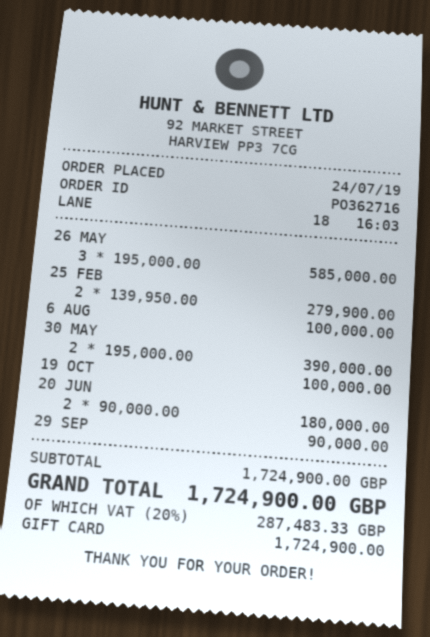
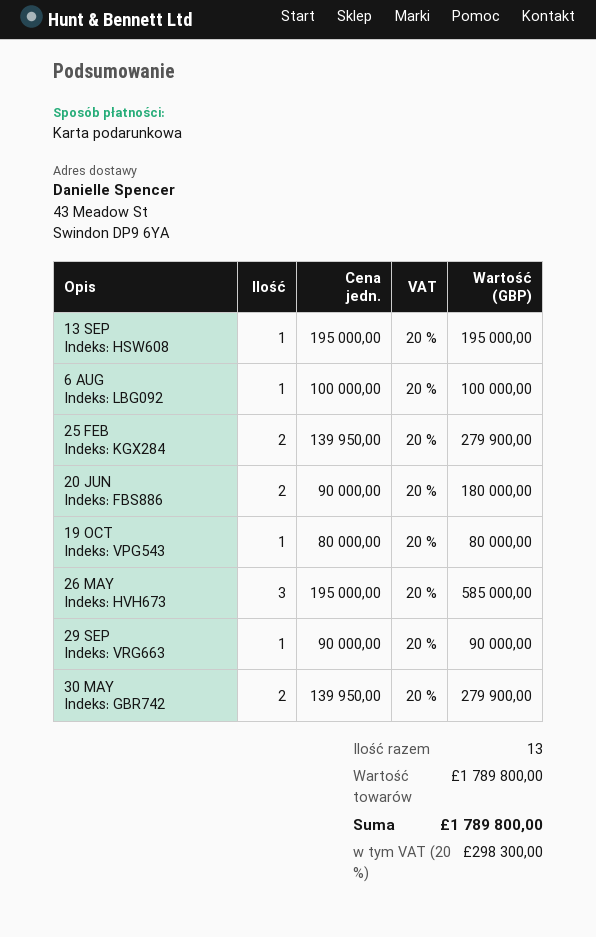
30 MAY: 2 x 195000.00 = 390000.00 -> 2 x 139950.00 = 279900.00
19 OCT: 1 x 100000.00 = 100000.00 -> 1 x 80000.00 = 80000.00
13 SEP: none -> 1 x 195000.00 = 195000.00
subtotal: 1724900.00 -> 1789800.00
tax: 20% = 287483.33 -> 20% = 298300.00
total: 1724900.00 -> 1789800.00

